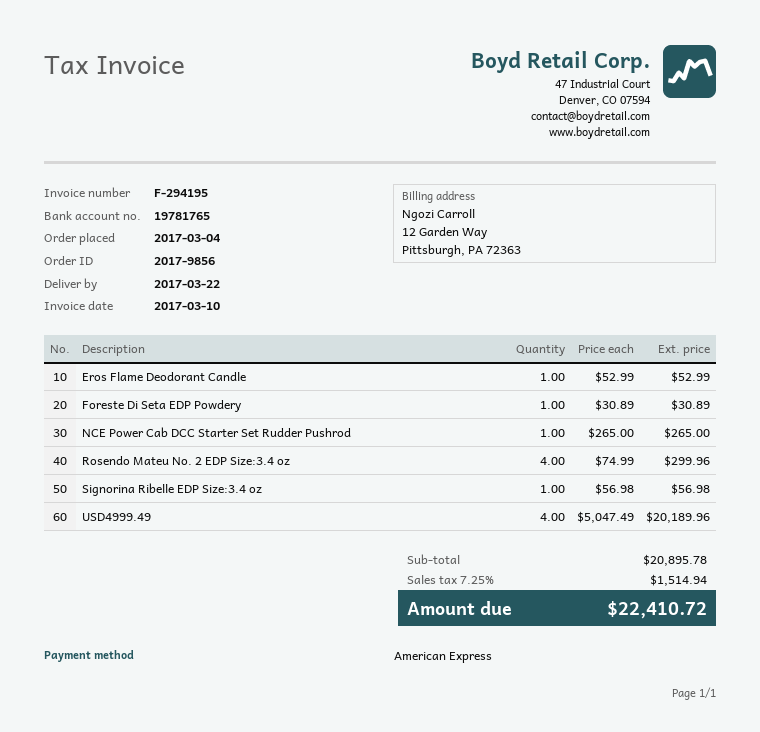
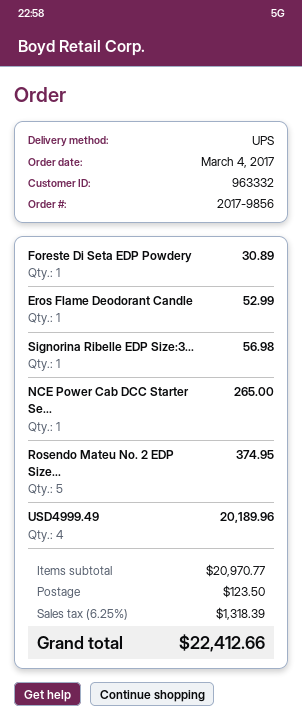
Rosendo Mateu No. 2 EDP Size:3.4 oz: 4 for 299.96 -> 5 for 374.95
subtotal: 20895.78 -> 20970.77
shipping: none -> 123.50
tax: 7.25% = 1514.94 -> 6.25% = 1318.39
total: 22410.72 -> 22412.66

